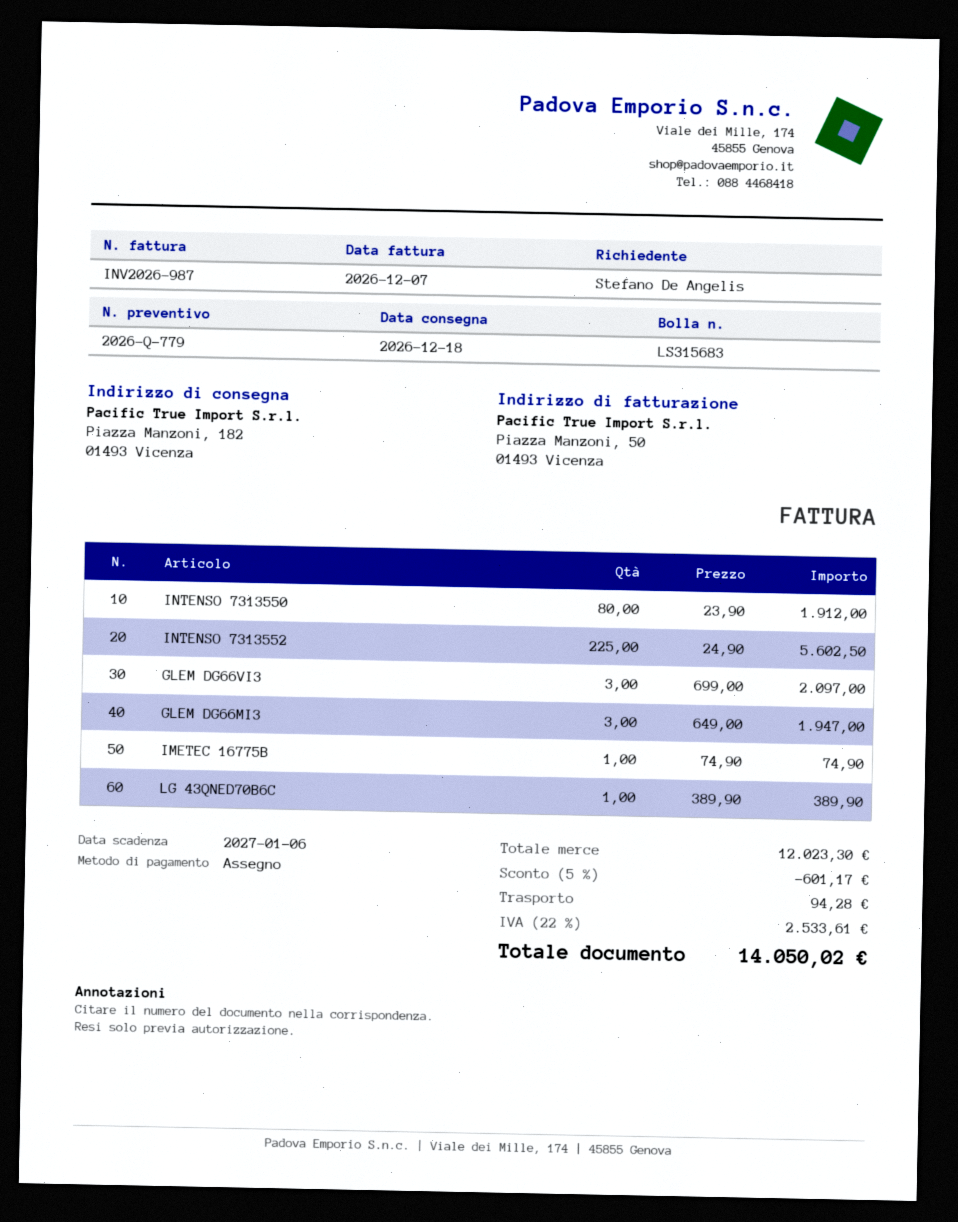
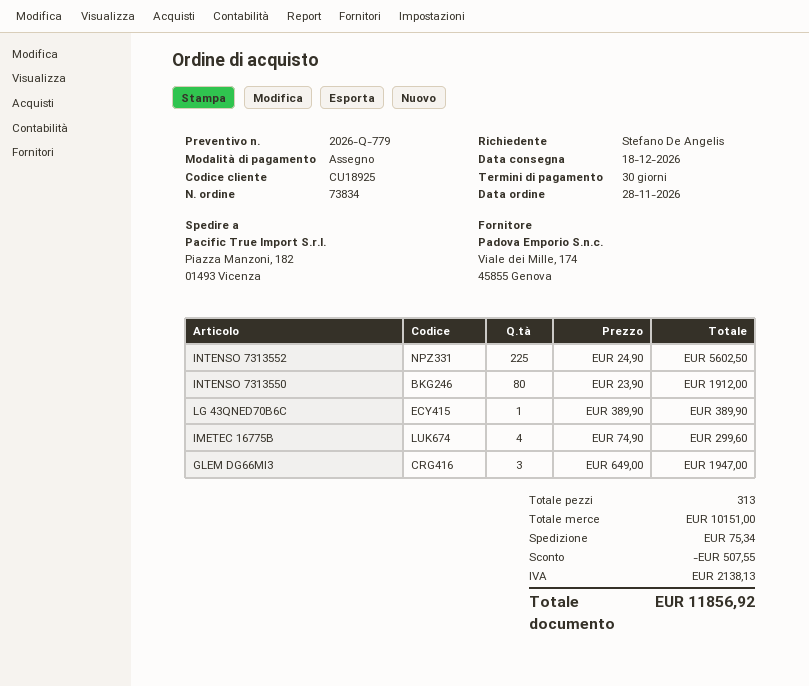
GLEM DG66VI3: 3 x 699.00 = 2097.00 -> none
IMETEC 16775B: 1 x 74.90 = 74.90 -> 4 x 74.90 = 299.60
subtotal: 12023.30 -> 10151.00
discount: 601.17 -> 507.55
shipping: 94.28 -> 75.34
tax: 2533.61 -> 2138.13
total: 14050.02 -> 11856.92

